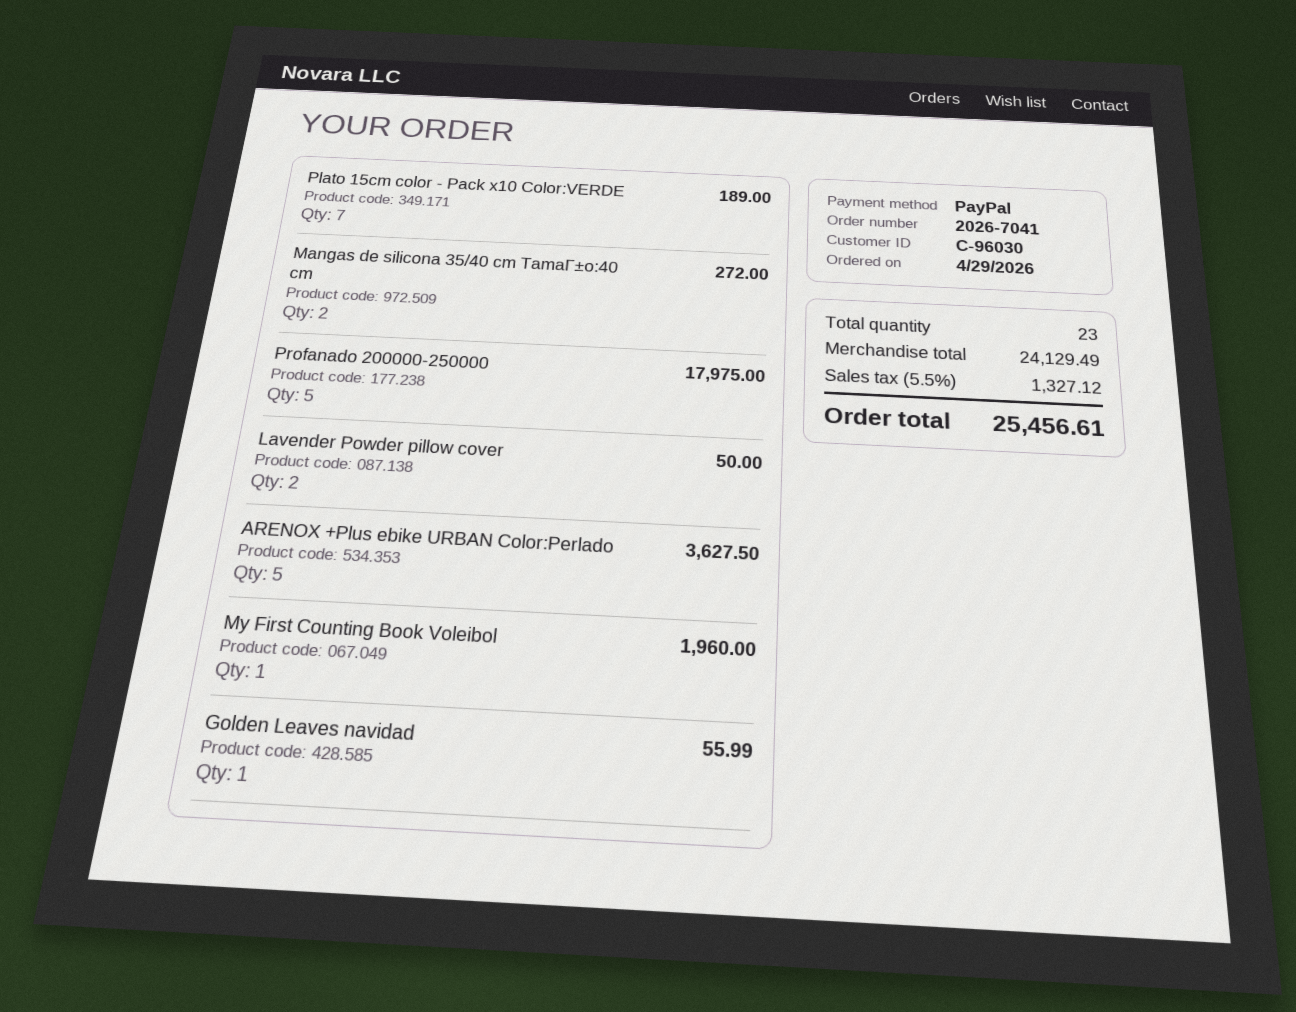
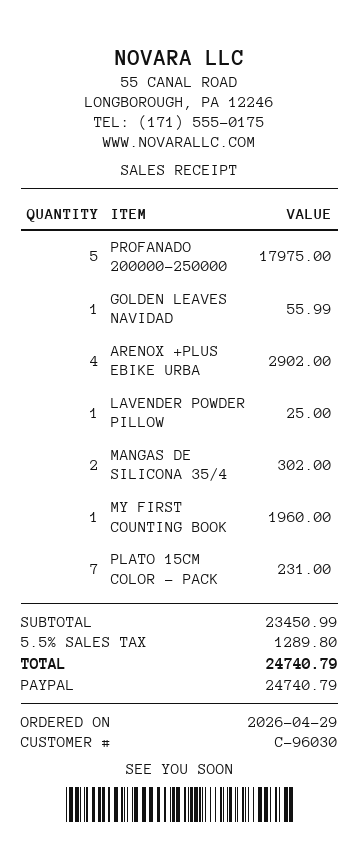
Plato 15cm color - Pack x10 Color:VERDE: 7 for 189.00 -> 7 for 231.00
Mangas de silicona 35/40 cm TamaΓ±o:40 cm: 2 for 272.00 -> 2 for 302.00
Lavender Powder pillow cover: 2 for 50.00 -> 1 for 25.00
ARENOX +Plus ebike URBAN Color:Perlado: 5 for 3627.50 -> 4 for 2902.00
subtotal: 24129.49 -> 23450.99
tax: 5.5% = 1327.12 -> 5.5% = 1289.80
total: 25456.61 -> 24740.79

